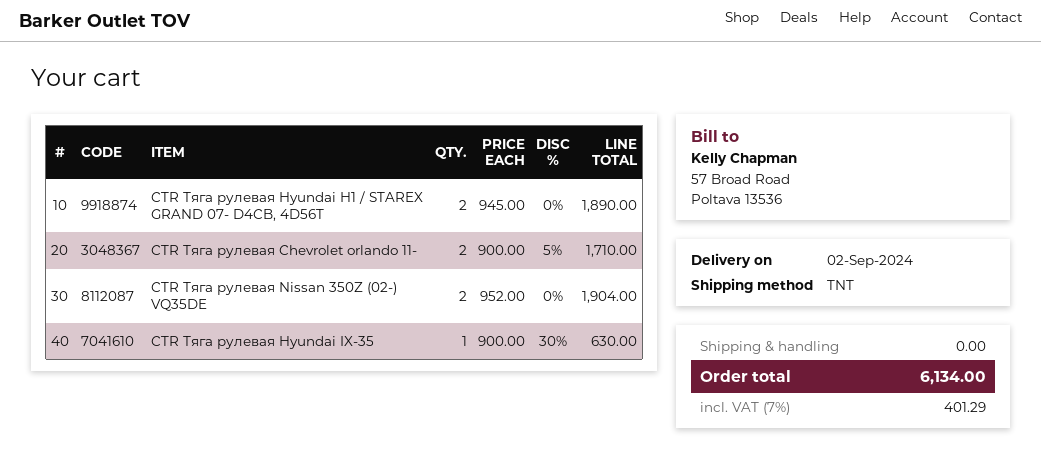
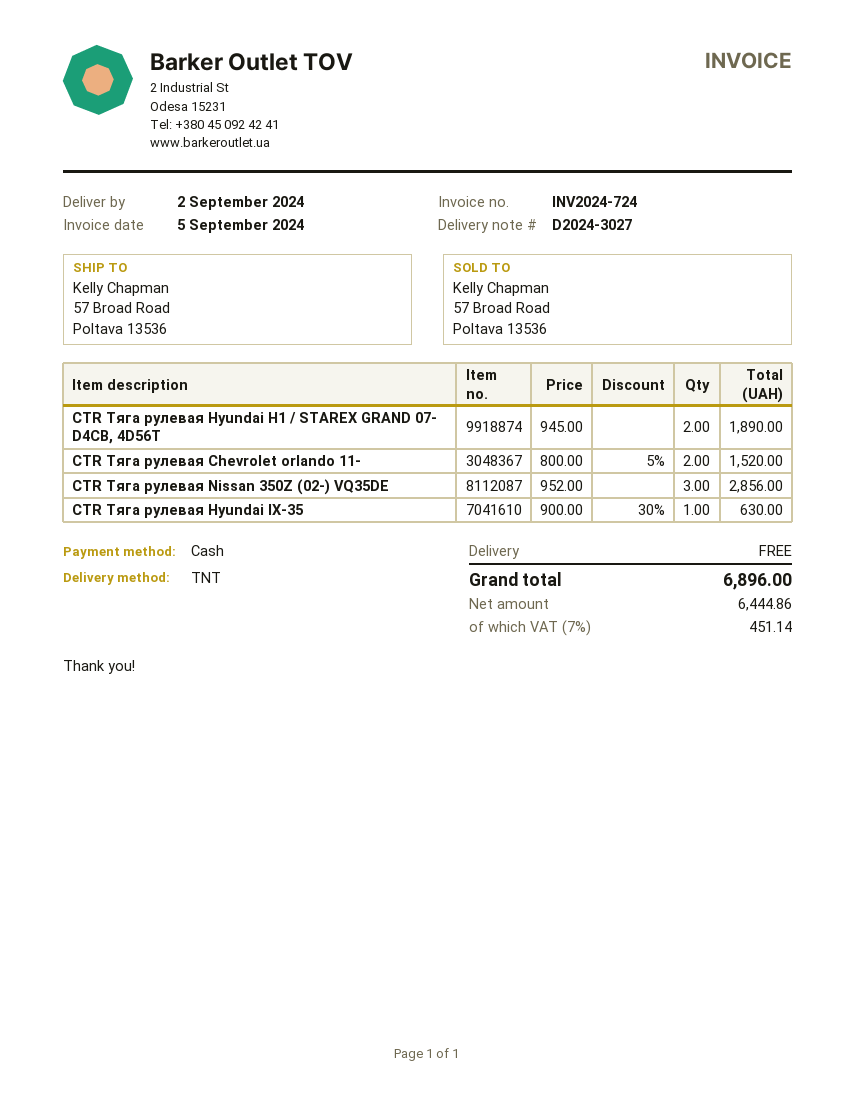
CTR Тяга рулевая Chevrolet orlando 11-: 2 x 900.00 - 5% = 1710.00 -> 2 x 800.00 - 5% = 1520.00
CTR Тяга рулевая Nissan 350Z (02-) VQ35DE: 2 x 952.00 = 1904.00 -> 3 x 952.00 = 2856.00
tax: 7% = 401.29 -> 7% = 451.14
total: 6134.00 -> 6896.00

